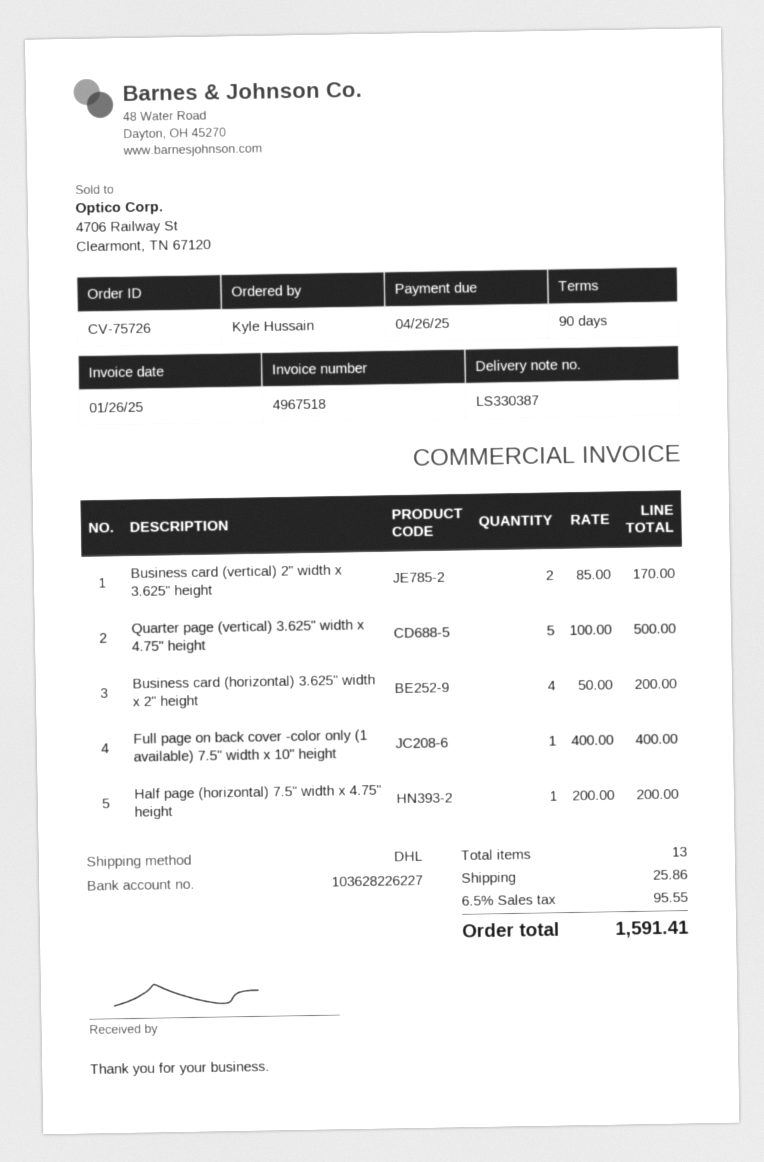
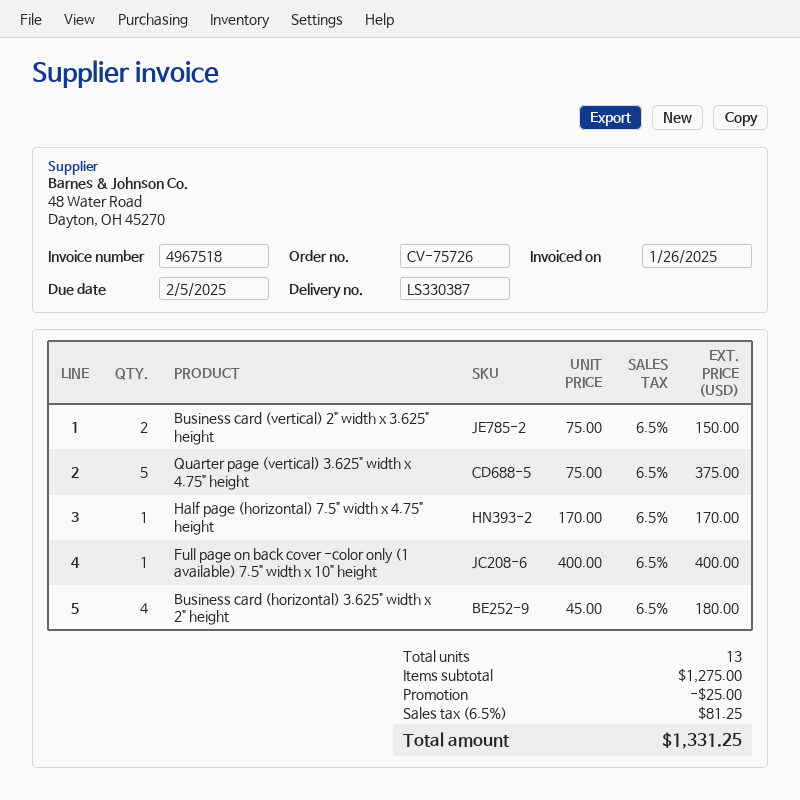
due date: 2025-04-26 -> 2025-02-05
Business card (vertical) 2" width x 3.625" height: 2 x 85.00 = 170.00 -> 2 x 75.00 = 150.00
Quarter page (vertical) 3.625" width x 4.75" height: 5 x 100.00 = 500.00 -> 5 x 75.00 = 375.00
Business card (horizontal) 3.625" width x 2" height: 4 x 50.00 = 200.00 -> 4 x 45.00 = 180.00
Half page (horizontal) 7.5" width x 4.75" height: 1 x 200.00 = 200.00 -> 1 x 170.00 = 170.00
discount: none -> 25.00
shipping: 25.86 -> none
tax: 6.5% = 95.55 -> 6.5% = 81.25
total: 1591.41 -> 1331.25

